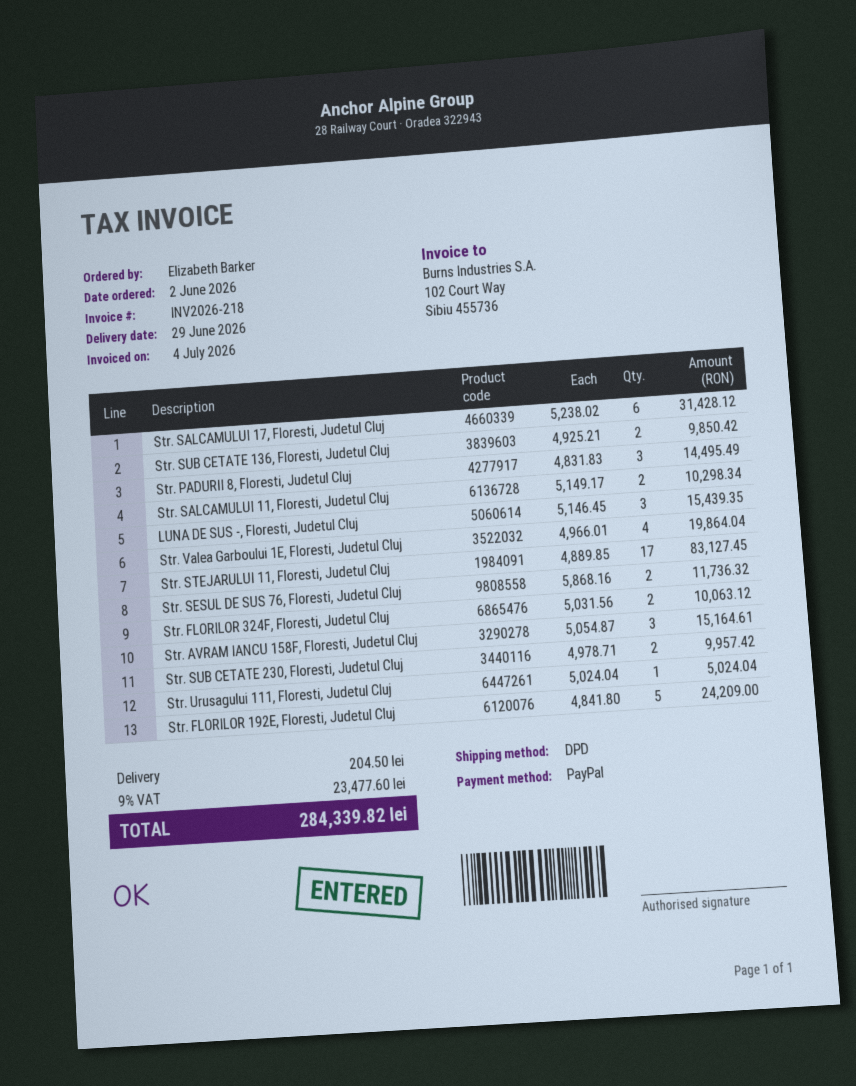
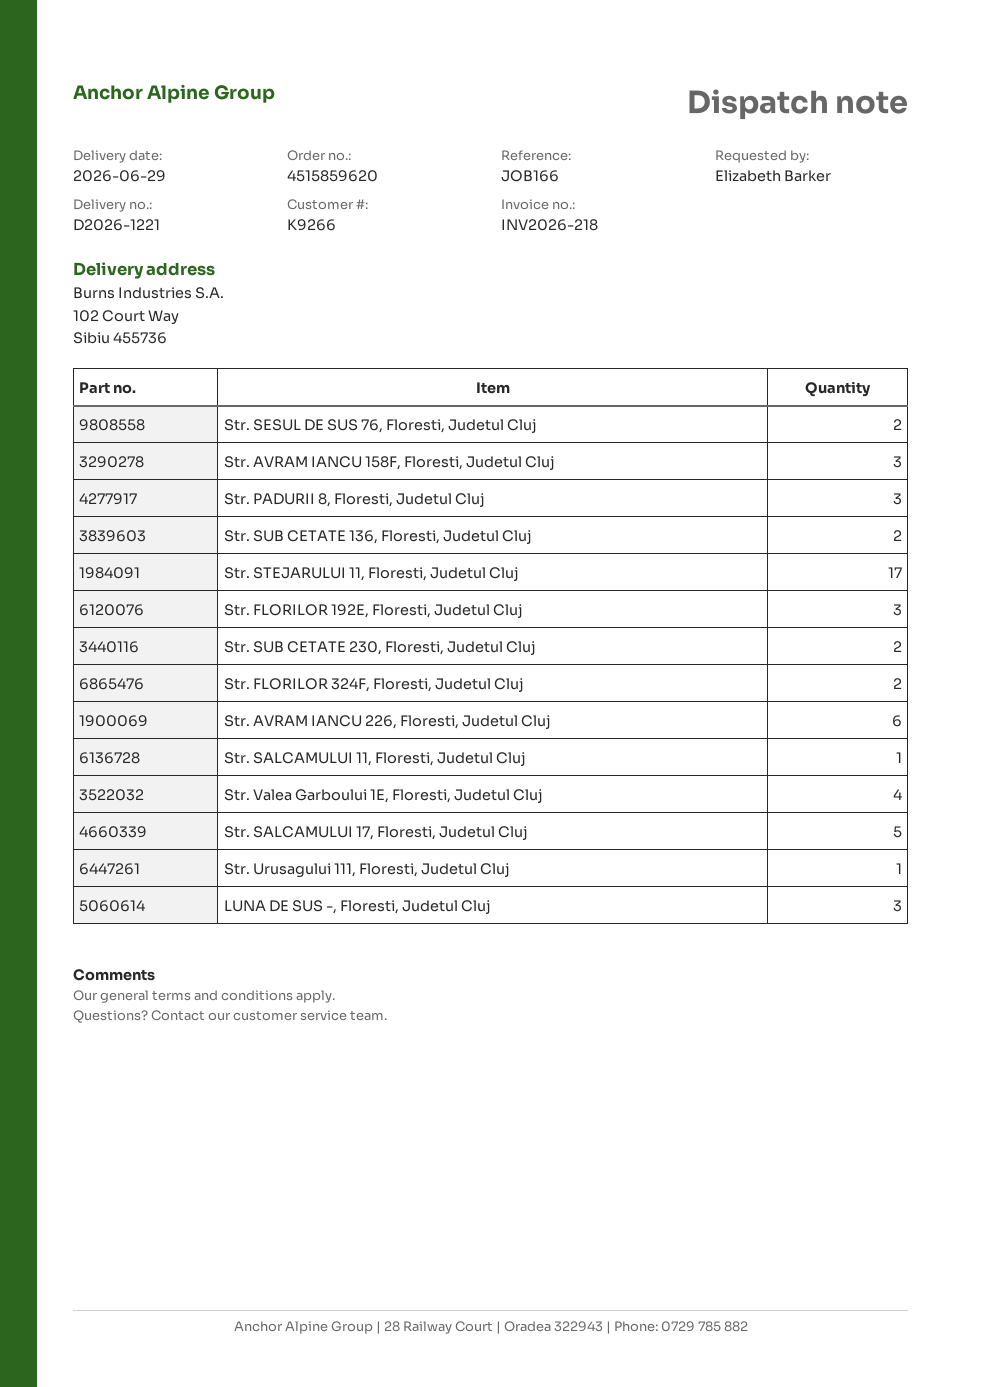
Str. SALCAMULUI 17, Floresti, Judetul Cluj: 6 -> 5
Str. SALCAMULUI 11, Floresti, Judetul Cluj: 2 -> 1
Str. FLORILOR 192E, Floresti, Judetul Cluj: 5 -> 3
Str. AVRAM IANCU 226, Floresti, Judetul Cluj: none -> 6

